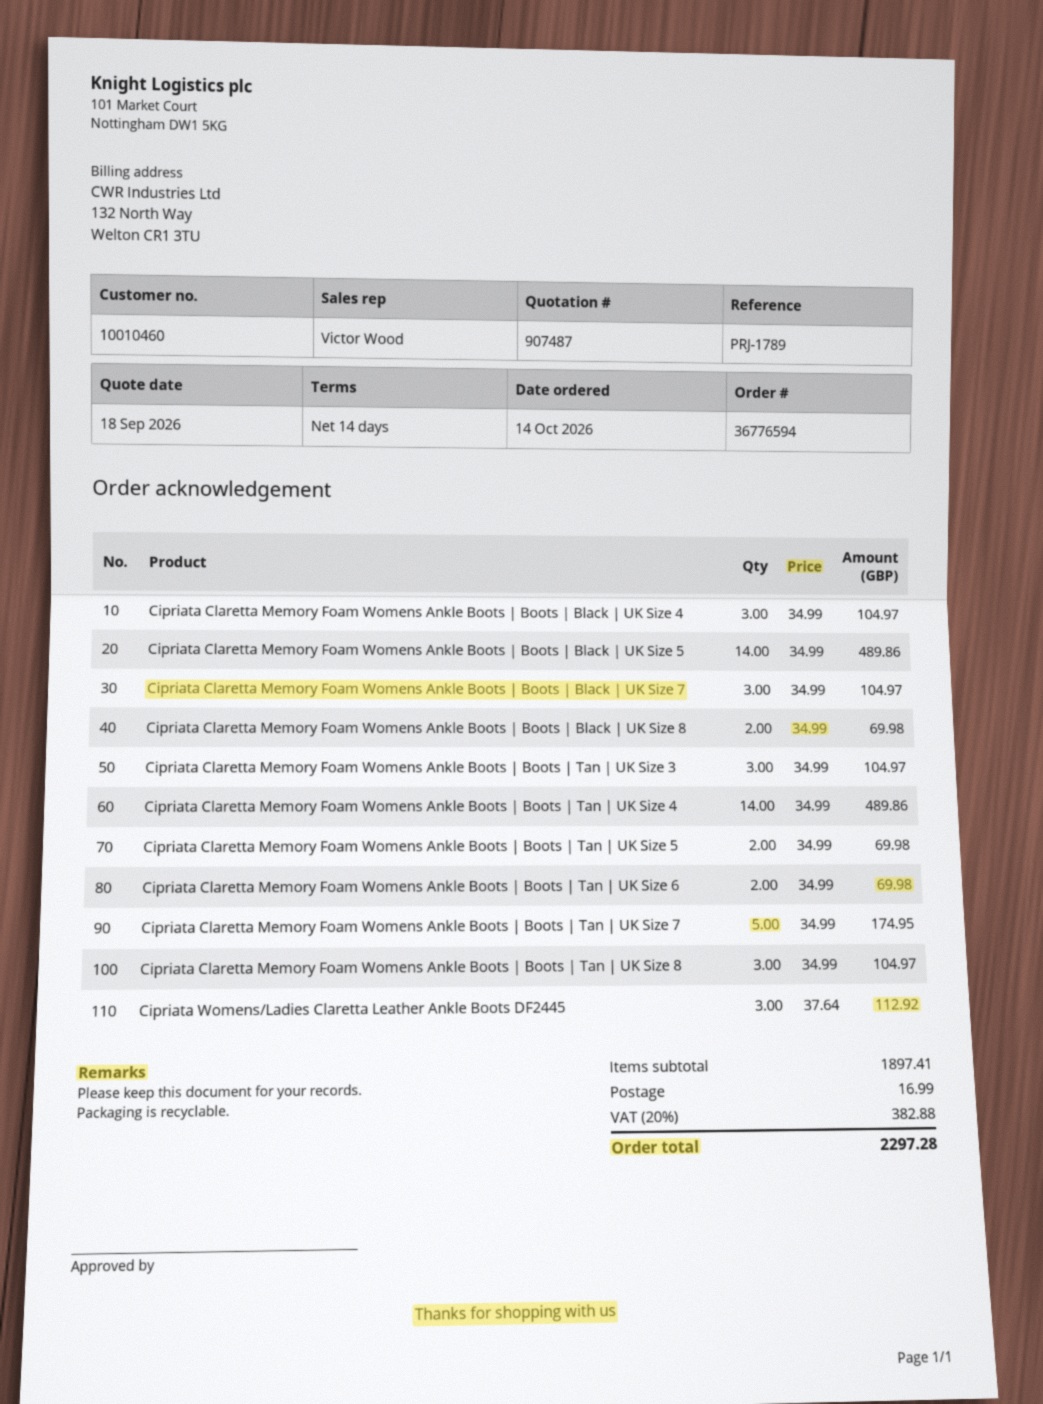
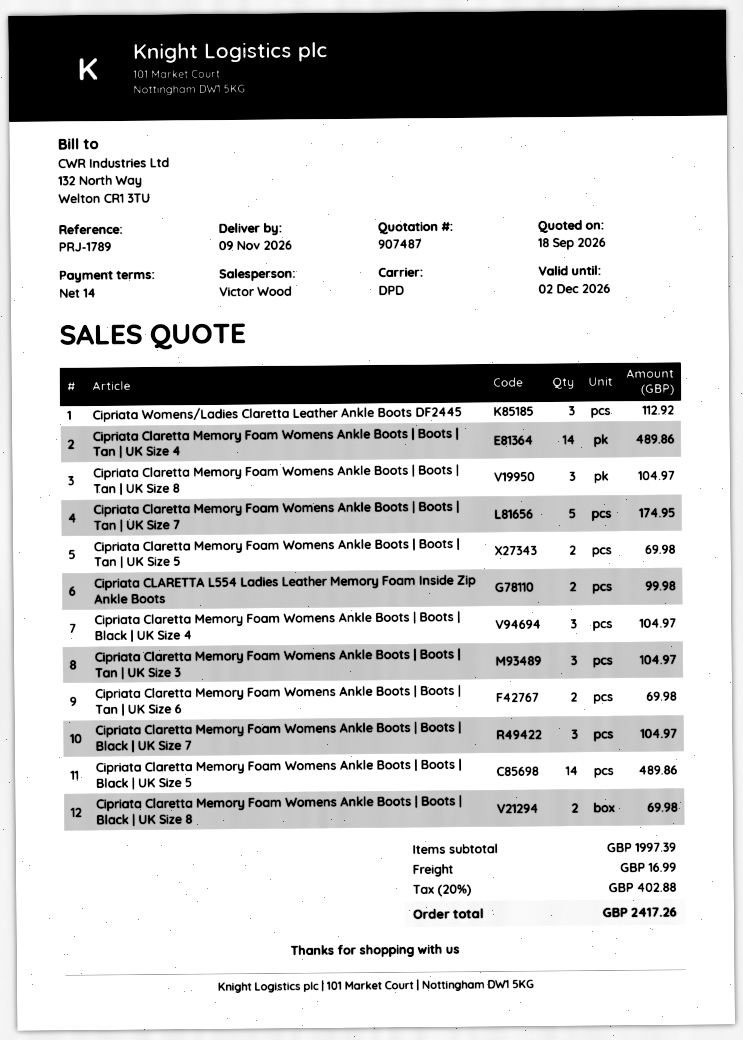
Cipriata CLARETTA L554 Ladies Leather Memory Foam Inside Zip Ankle Boots: none -> 2 for 99.98
subtotal: 1897.41 -> 1997.39
tax: 20% = 382.88 -> 20% = 402.88
total: 2297.28 -> 2417.26

